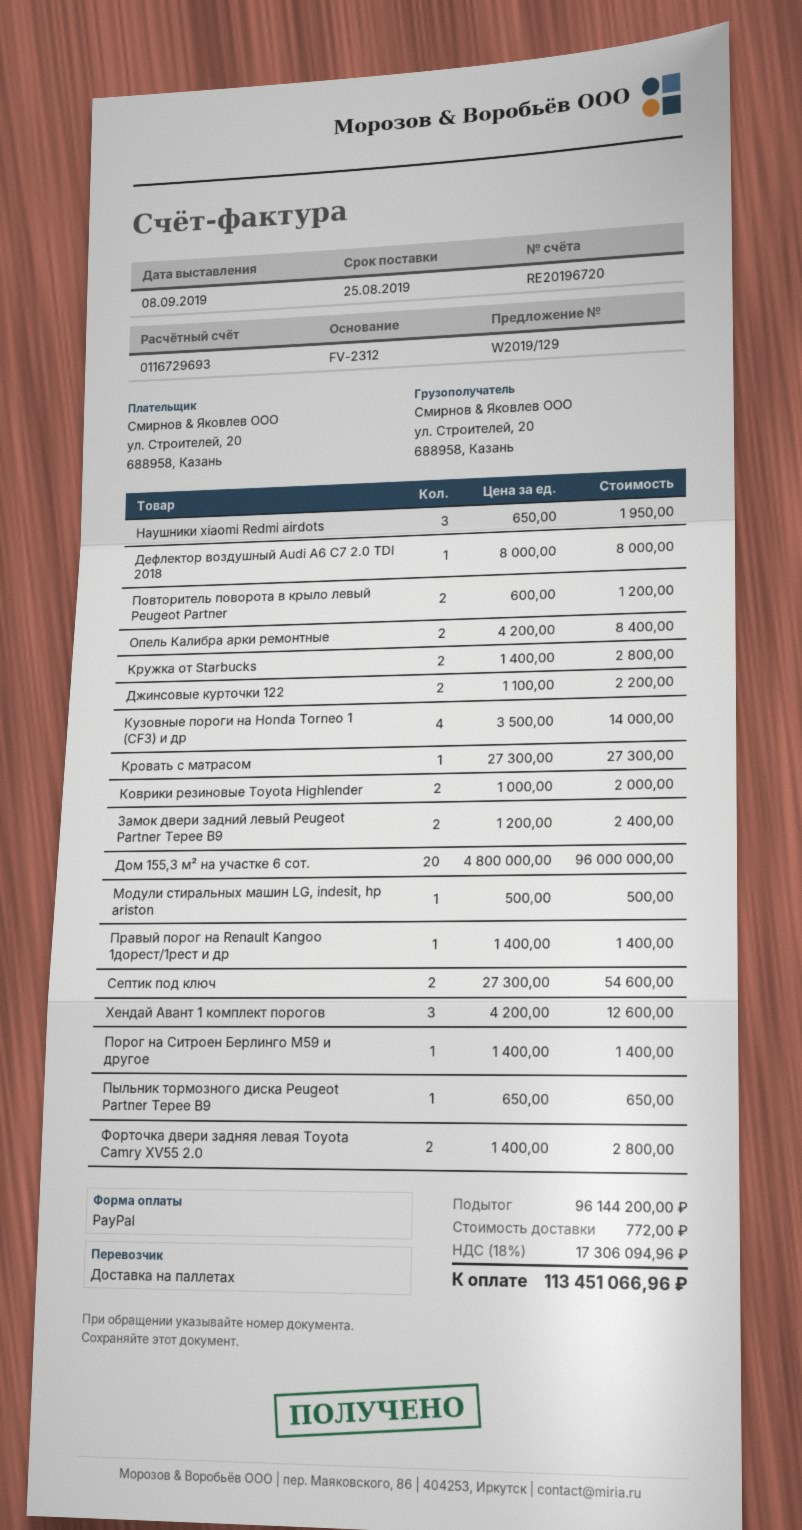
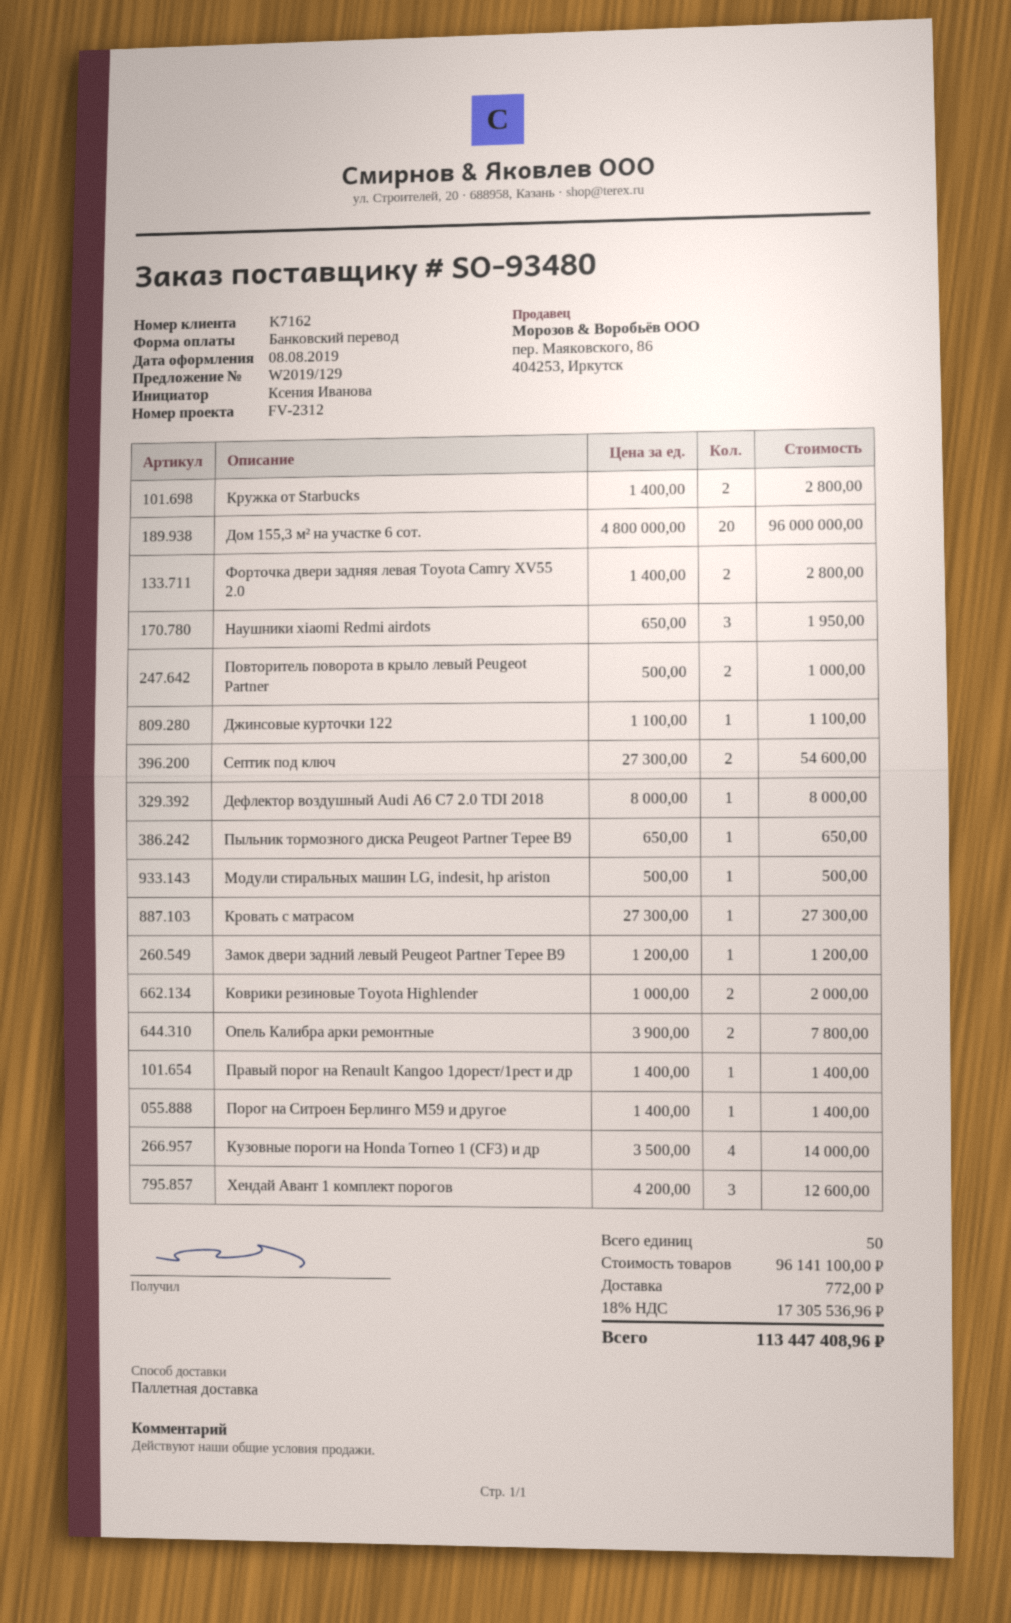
payment method: PayPal -> bank transfer
Повторитель поворота в крыло левый Peugeot Partner: 2 x 600.00 = 1200.00 -> 2 x 500.00 = 1000.00
Опель Калибра арки ремонтные: 2 x 4200.00 = 8400.00 -> 2 x 3900.00 = 7800.00
Джинсовые курточки 122: 2 x 1100.00 = 2200.00 -> 1 x 1100.00 = 1100.00
Замок двери задний левый Peugeot Partner Tepee B9: 2 x 1200.00 = 2400.00 -> 1 x 1200.00 = 1200.00
subtotal: 96144200.00 -> 96141100.00
tax: 18% = 17306094.96 -> 18% = 17305536.96
total: 113451066.96 -> 113447408.96

